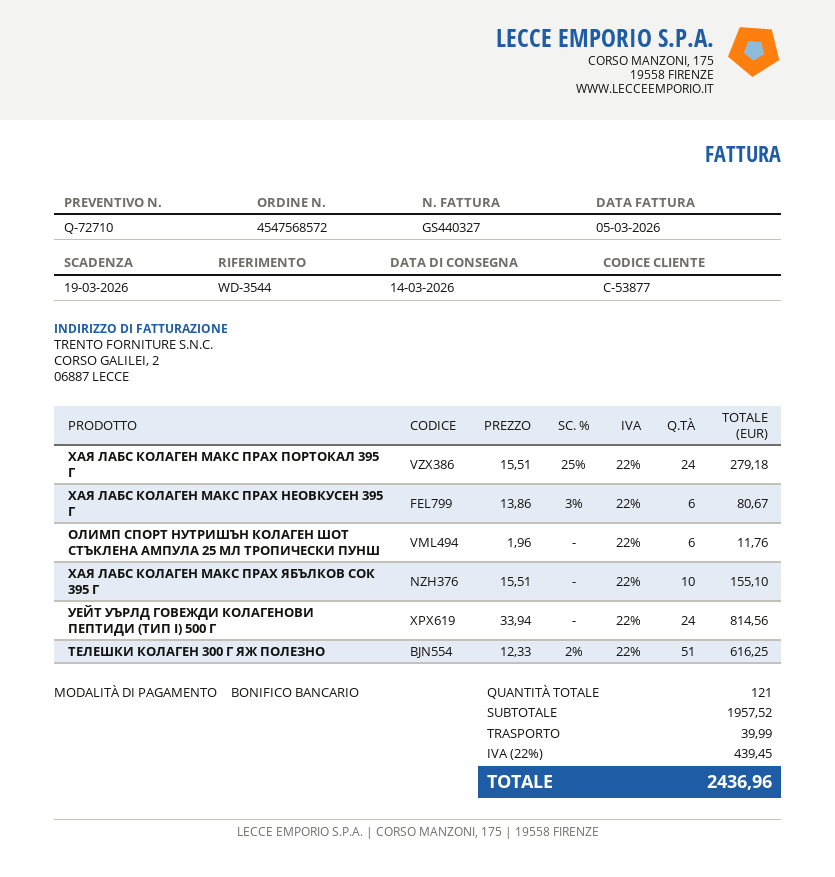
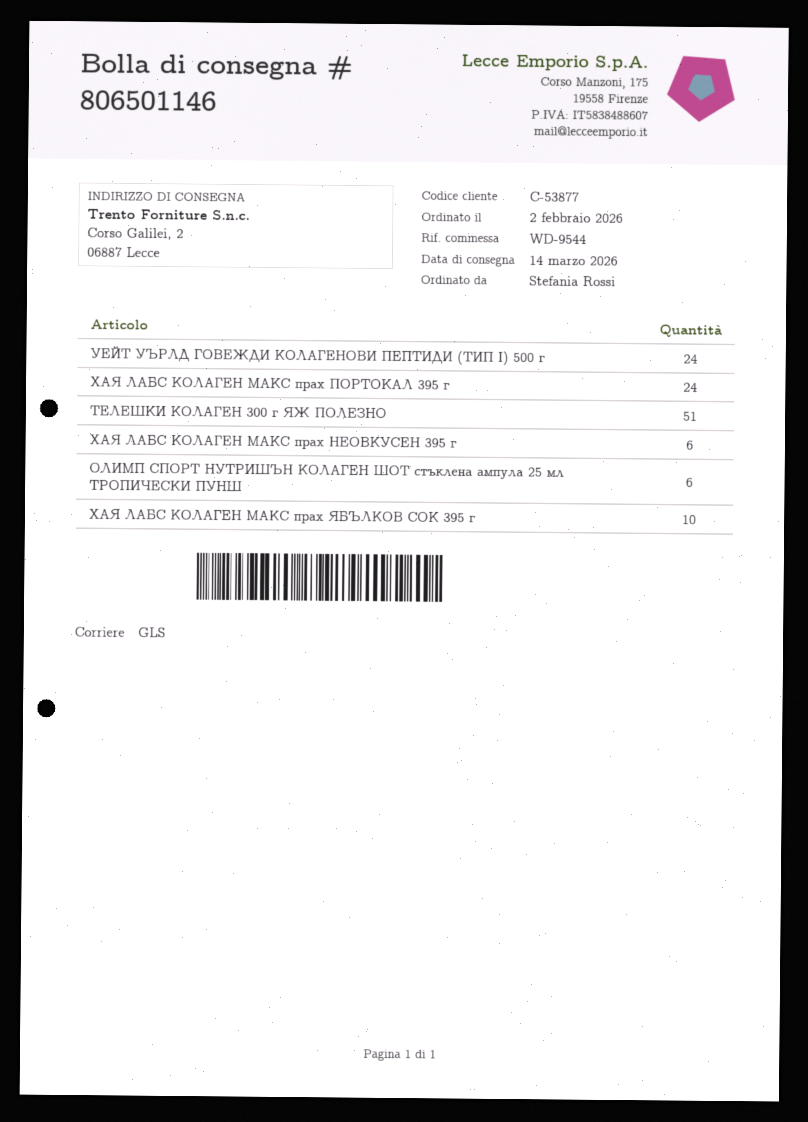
reference: WD-3544 -> WD-9544

